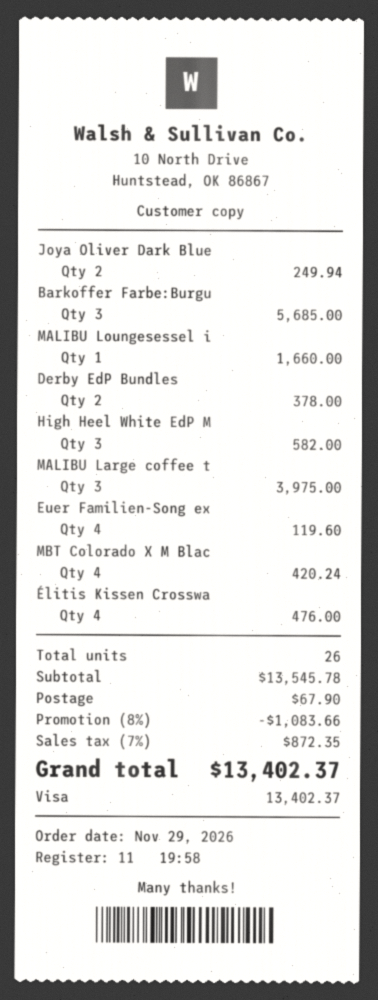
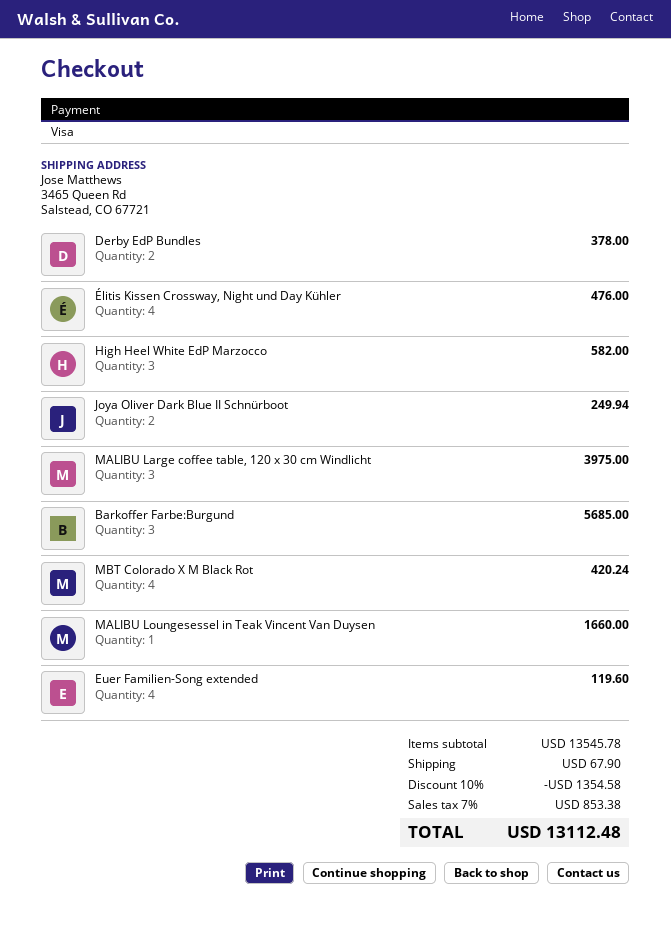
discount: 8% = 1083.66 -> 10% = 1354.58
tax: 7% = 872.35 -> 7% = 853.38
total: 13402.37 -> 13112.48

